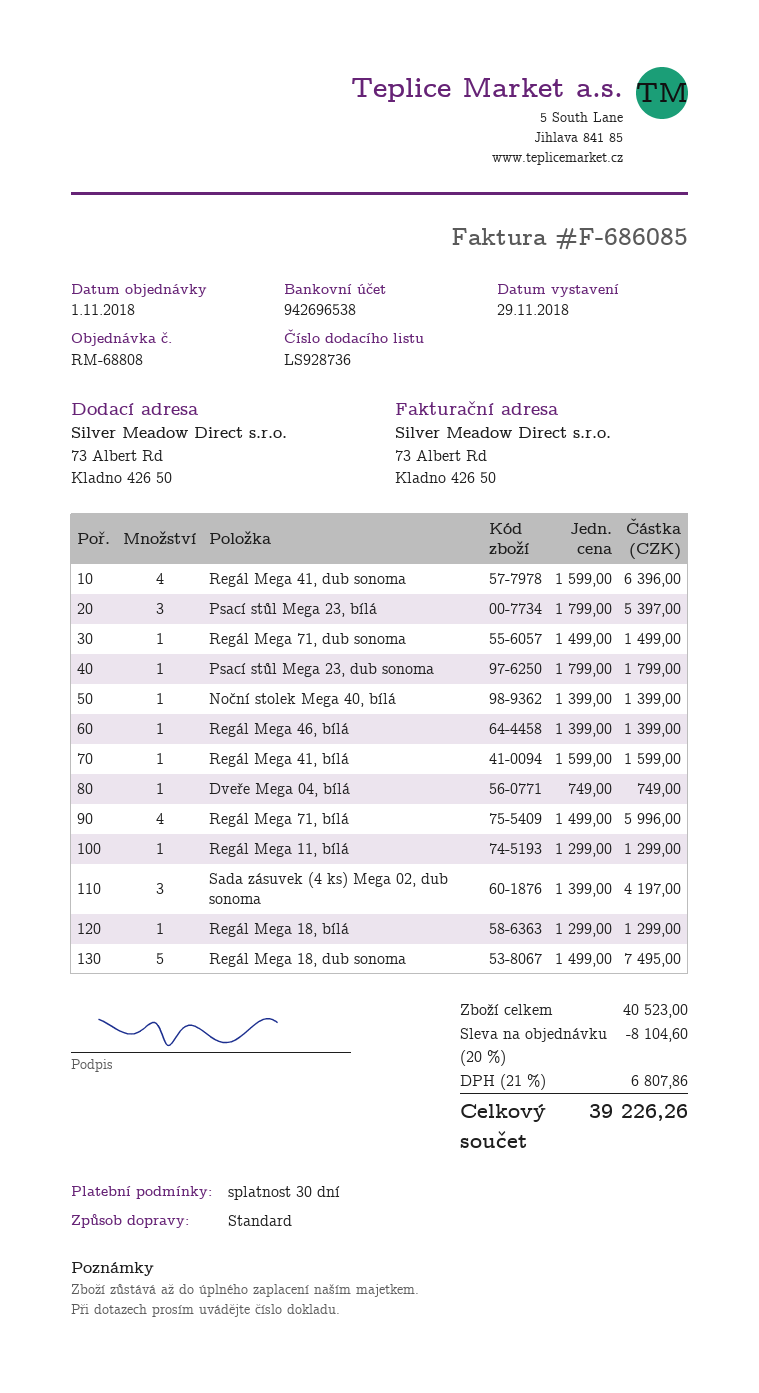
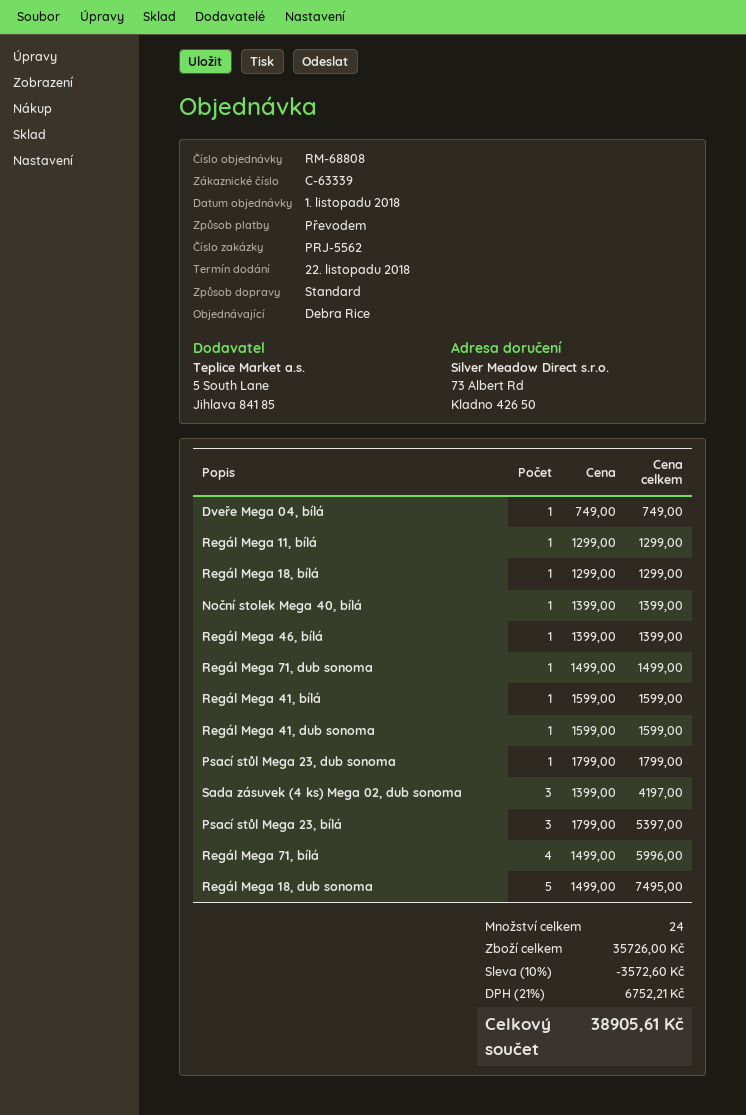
Regál Mega 41, dub sonoma: 4 x 1599.00 = 6396.00 -> 1 x 1599.00 = 1599.00
subtotal: 40523.00 -> 35726.00
discount: 20% = 8104.60 -> 10% = 3572.60
tax: 21% = 6807.86 -> 21% = 6752.21
total: 39226.26 -> 38905.61

